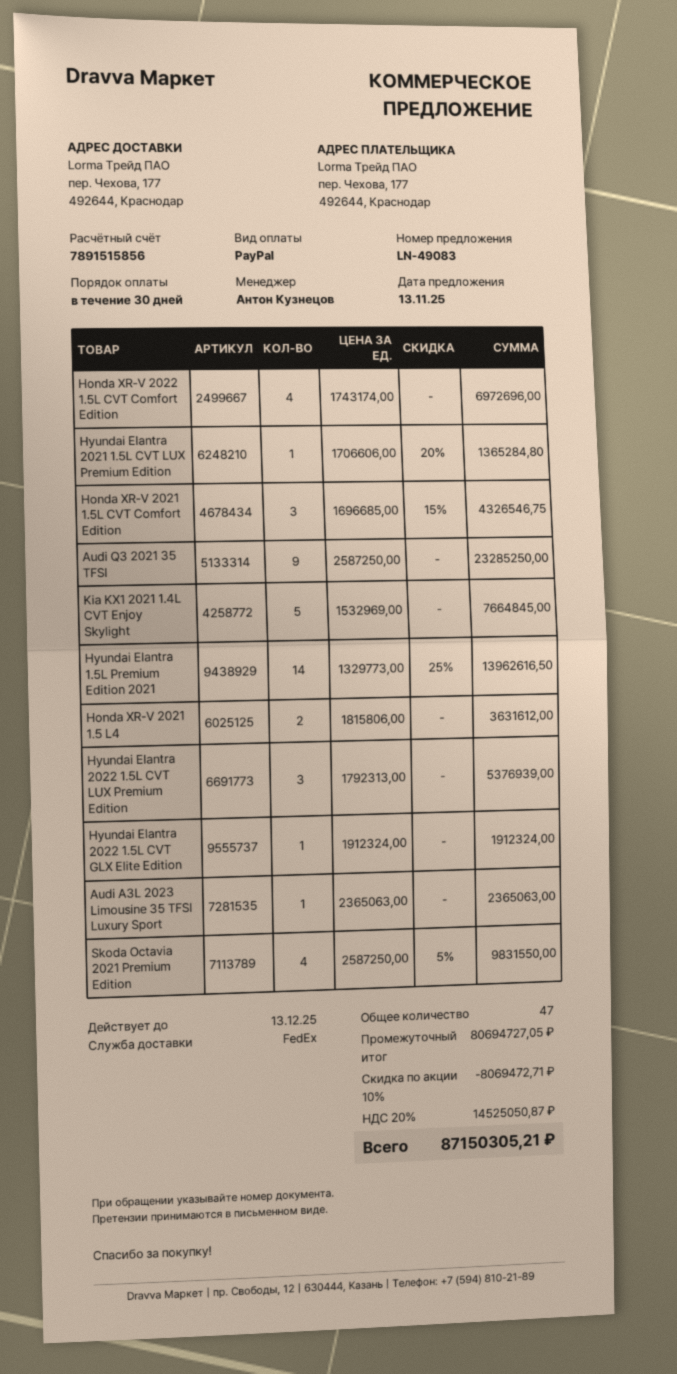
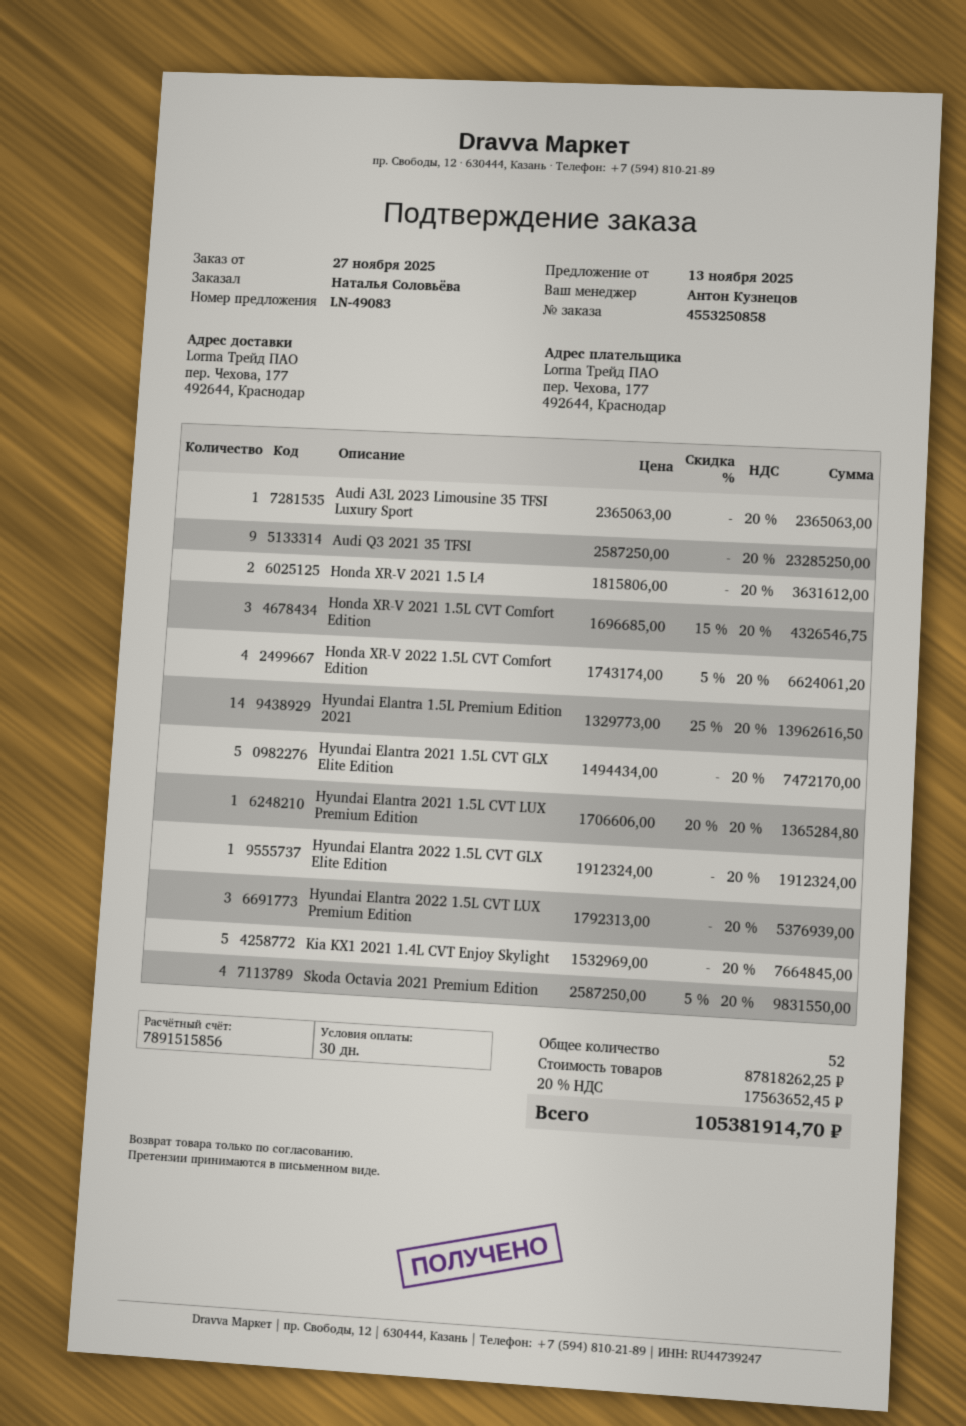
Honda XR-V 2022 1.5L CVT Comfort Edition: 4 x 1743174.00 = 6972696.00 -> 4 x 1743174.00 - 5% = 6624061.20
Hyundai Elantra 2021 1.5L CVT GLX Elite Edition: none -> 5 x 1494434.00 = 7472170.00
total quantity: 47 -> 52
subtotal: 80694727.05 -> 87818262.25
discount: 10% = 8069472.71 -> none
tax: 20% = 14525050.87 -> 20% = 17563652.45
total: 87150305.21 -> 105381914.70

